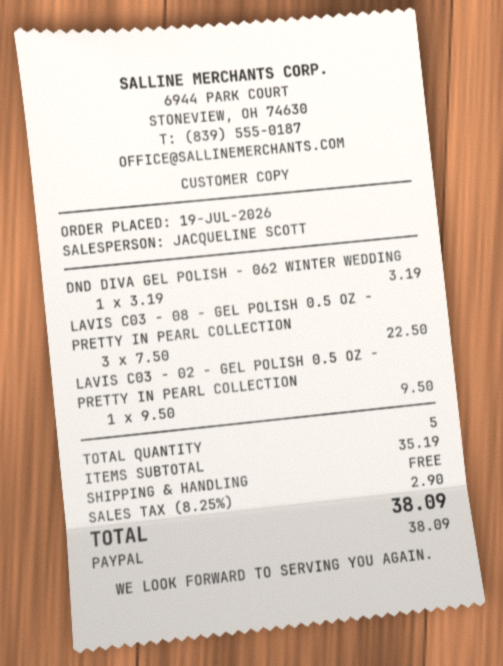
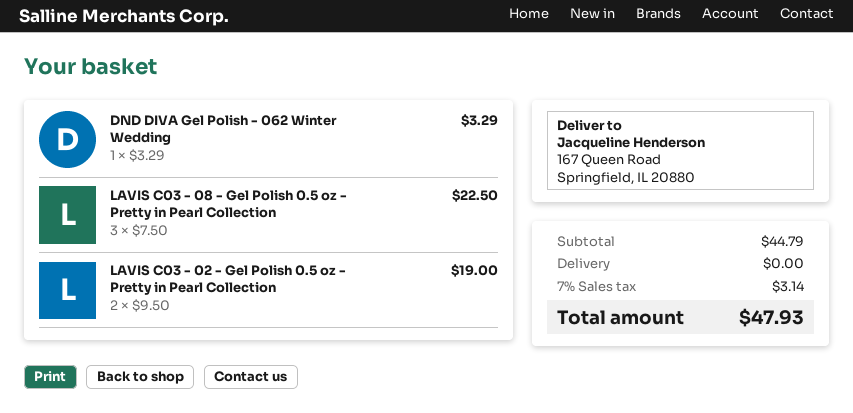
DND DIVA GEL POLISH - 062 WINTER WEDDING: 1 x 3.19 = 3.19 -> 1 x 3.29 = 3.29
LAVIS C03 - 02 - GEL POLISH 0.5 OZ - PRETTY IN PEARL COLLECTION: 1 x 9.50 = 9.50 -> 2 x 9.50 = 19.00
subtotal: 35.19 -> 44.79
tax: 8.25% = 2.90 -> 7% = 3.14
total: 38.09 -> 47.93

